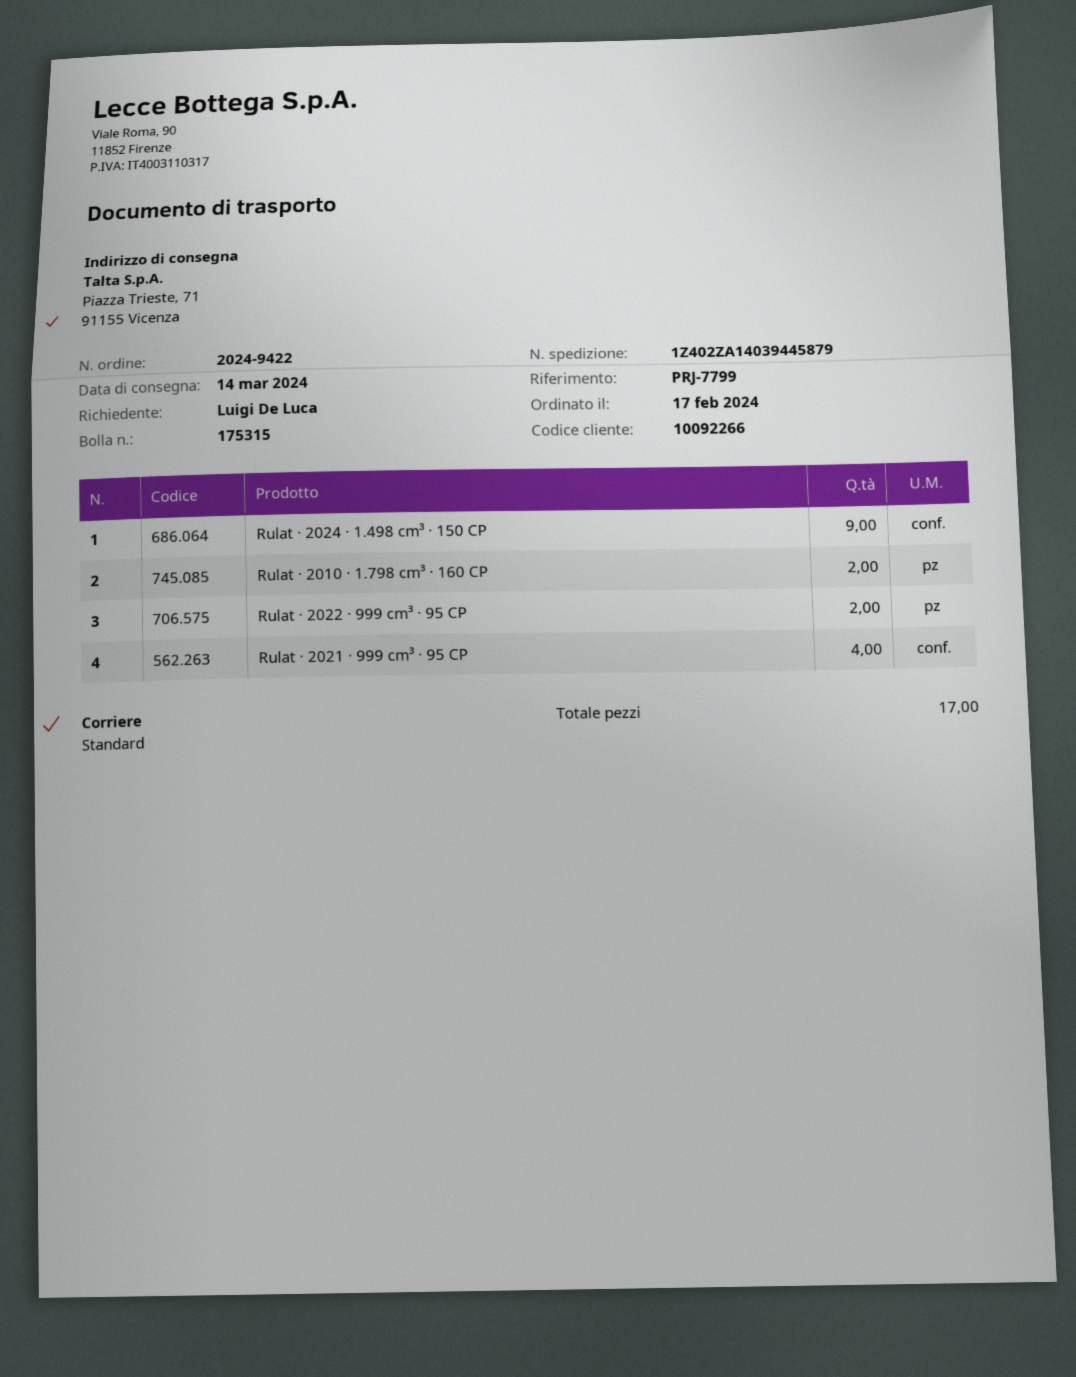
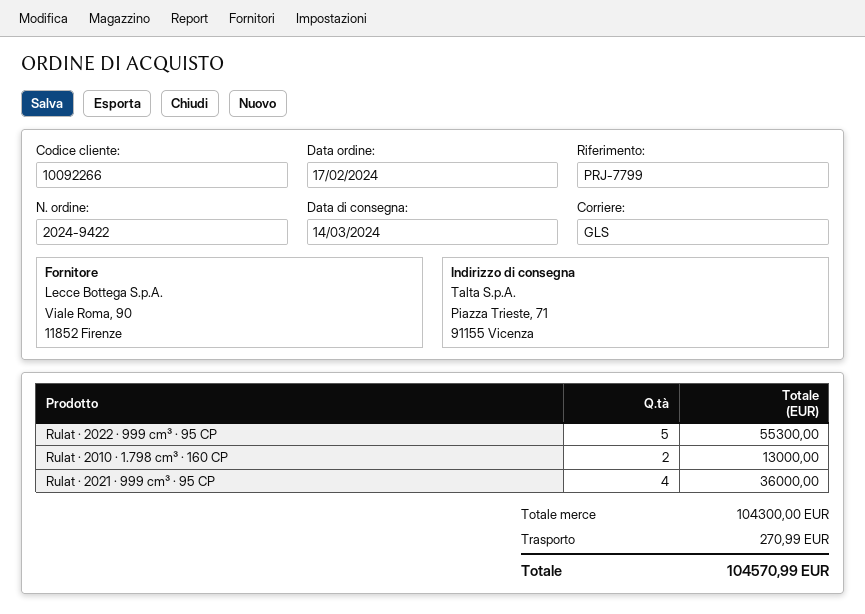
shipping method: standard -> GLS
Rulat · 2024 · 1.498 cm³ · 150 CP: 9 -> none
Rulat · 2022 · 999 cm³ · 95 CP: 2 -> 5

